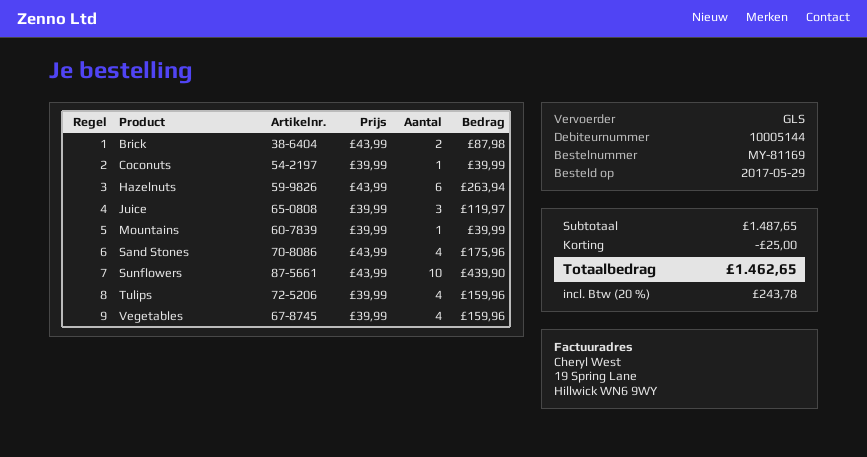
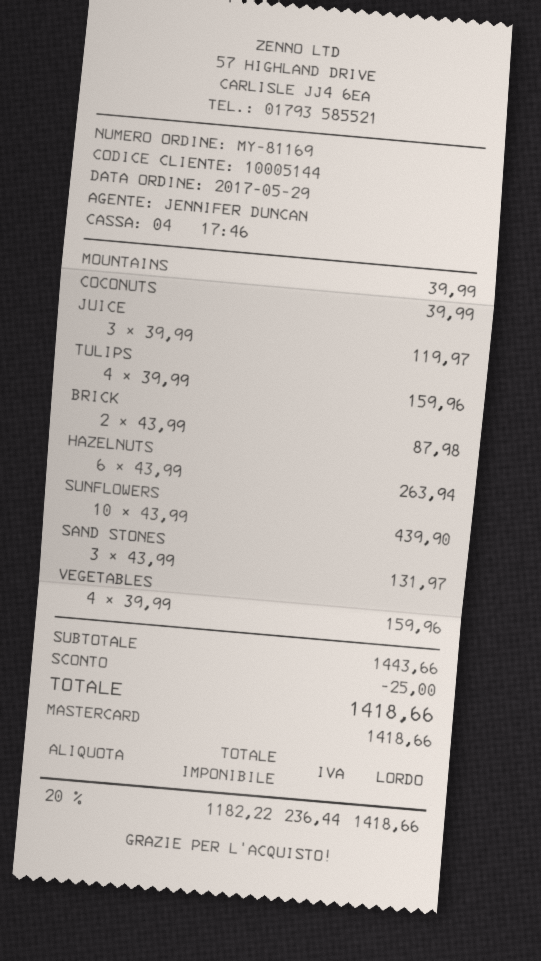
Sand Stones: 4 x 43.99 = 175.96 -> 3 x 43.99 = 131.97
subtotal: 1487.65 -> 1443.66
tax: 20% = 243.78 -> 20% = 236.44
total: 1462.65 -> 1418.66

